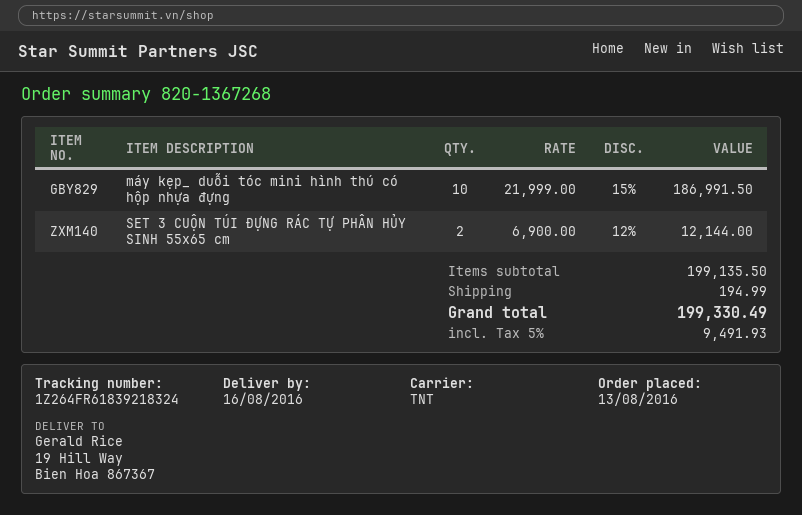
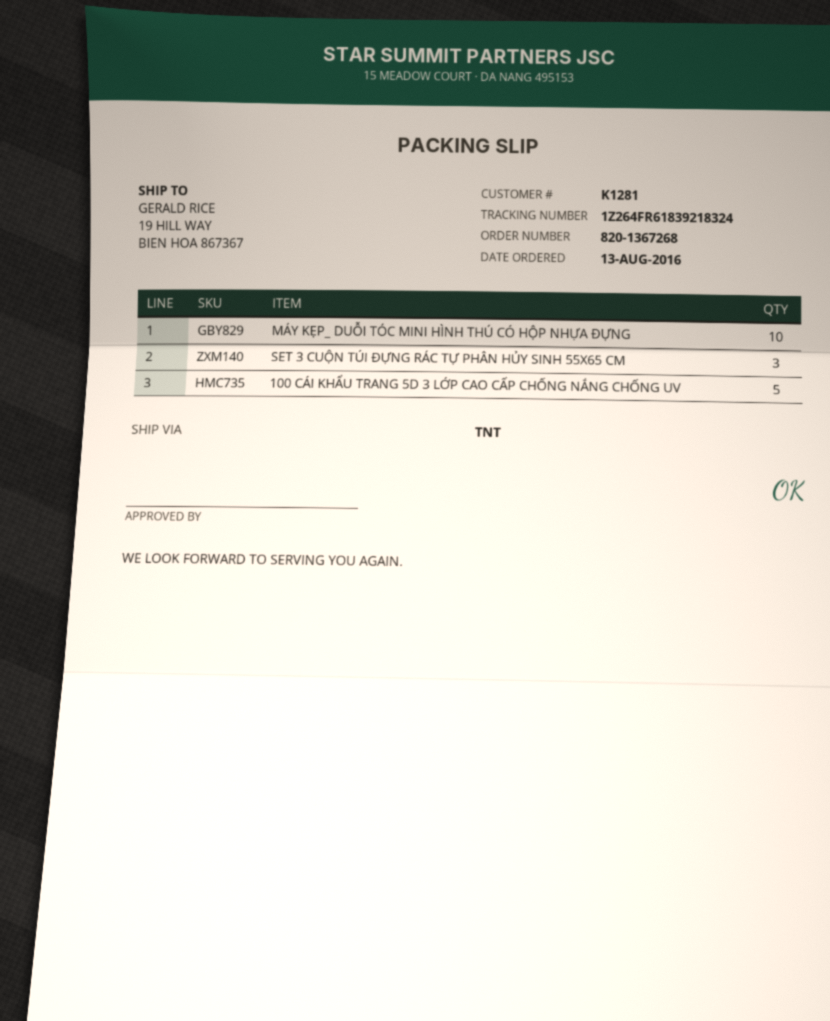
SET 3 CUỘN TÚI ĐỰNG RÁC TỰ PHÂN HỦY SINH 55x65 cm: 2 -> 3
100 CÁI KHẨU TRANG 5D 3 LỚP CAO CẤP CHỐNG NẮNG CHỐNG UV: none -> 5

